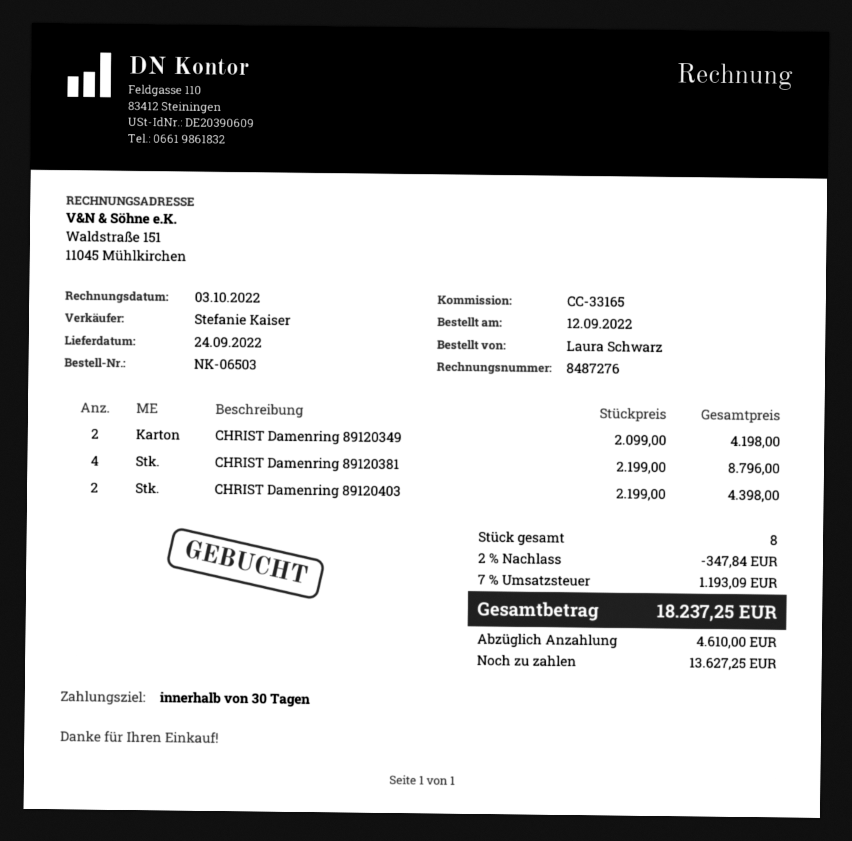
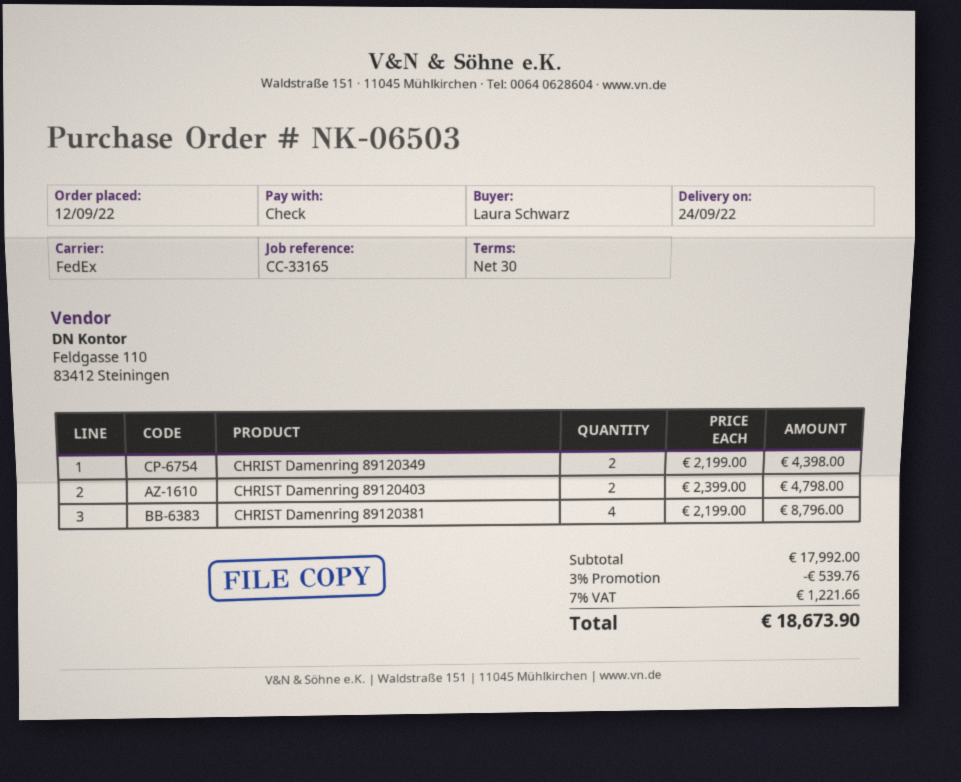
CHRIST Damenring 89120349: 2 x 2099.00 = 4198.00 -> 2 x 2199.00 = 4398.00
CHRIST Damenring 89120403: 2 x 2199.00 = 4398.00 -> 2 x 2399.00 = 4798.00
discount: 2% = 347.84 -> 3% = 539.76
tax: 7% = 1193.09 -> 7% = 1221.66
total: 18237.25 -> 18673.90

